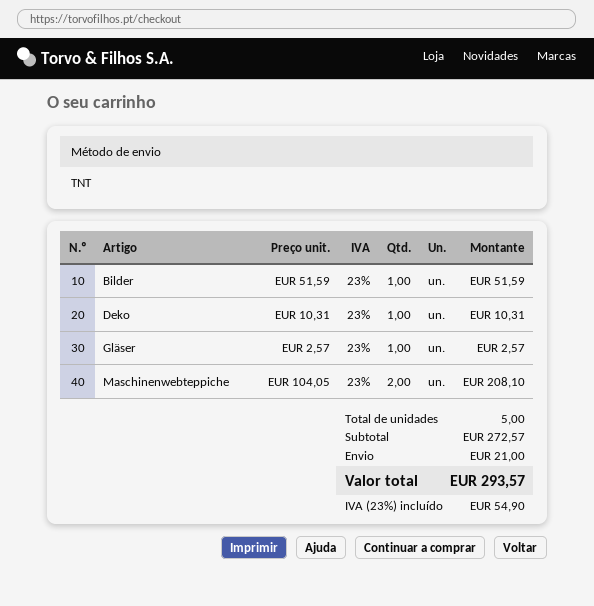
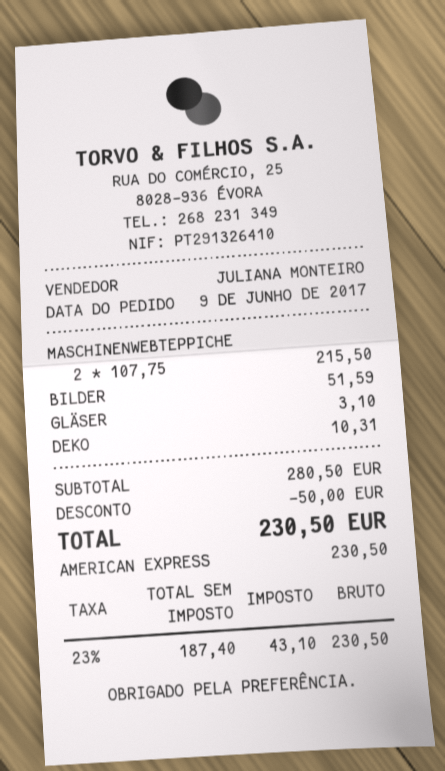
Gläser: 1 x 2.57 = 2.57 -> 1 x 3.10 = 3.10
Maschinenwebteppiche: 2 x 104.05 = 208.10 -> 2 x 107.75 = 215.50
subtotal: 272.57 -> 280.50
discount: none -> 50.00
shipping: 21.00 -> none
tax: 23% = 54.90 -> 23% = 43.10
total: 293.57 -> 230.50

